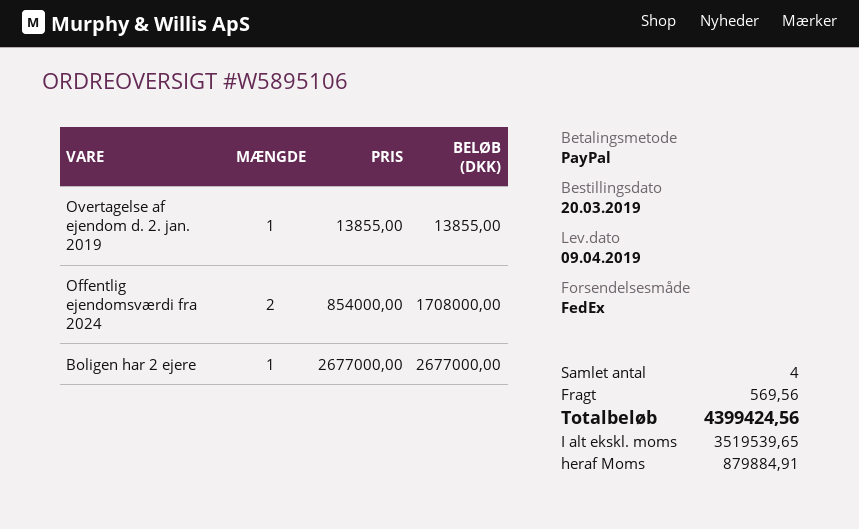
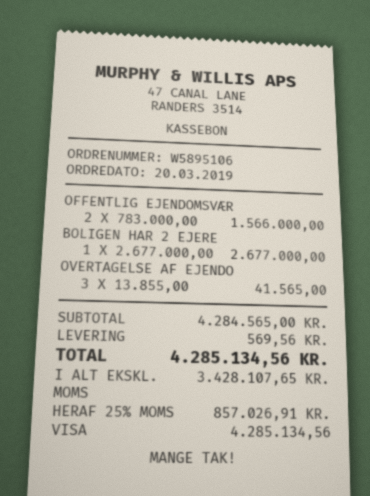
payment method: PayPal -> Visa
Overtagelse af ejendom d. 2. jan. 2019: 1 x 13855.00 = 13855.00 -> 3 x 13855.00 = 41565.00
Offentlig ejendomsværdi fra 2024: 2 x 854000.00 = 1708000.00 -> 2 x 783000.00 = 1566000.00
net: 3519539.65 -> 3428107.65
tax: 879884.91 -> 857026.91
total: 4399424.56 -> 4285134.56

